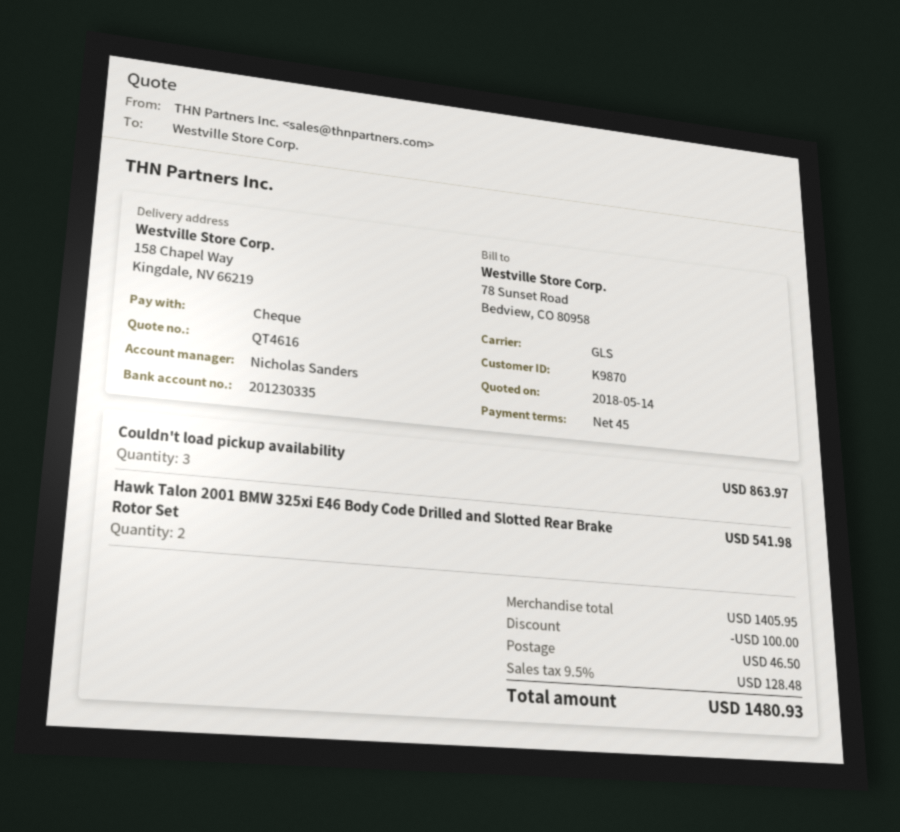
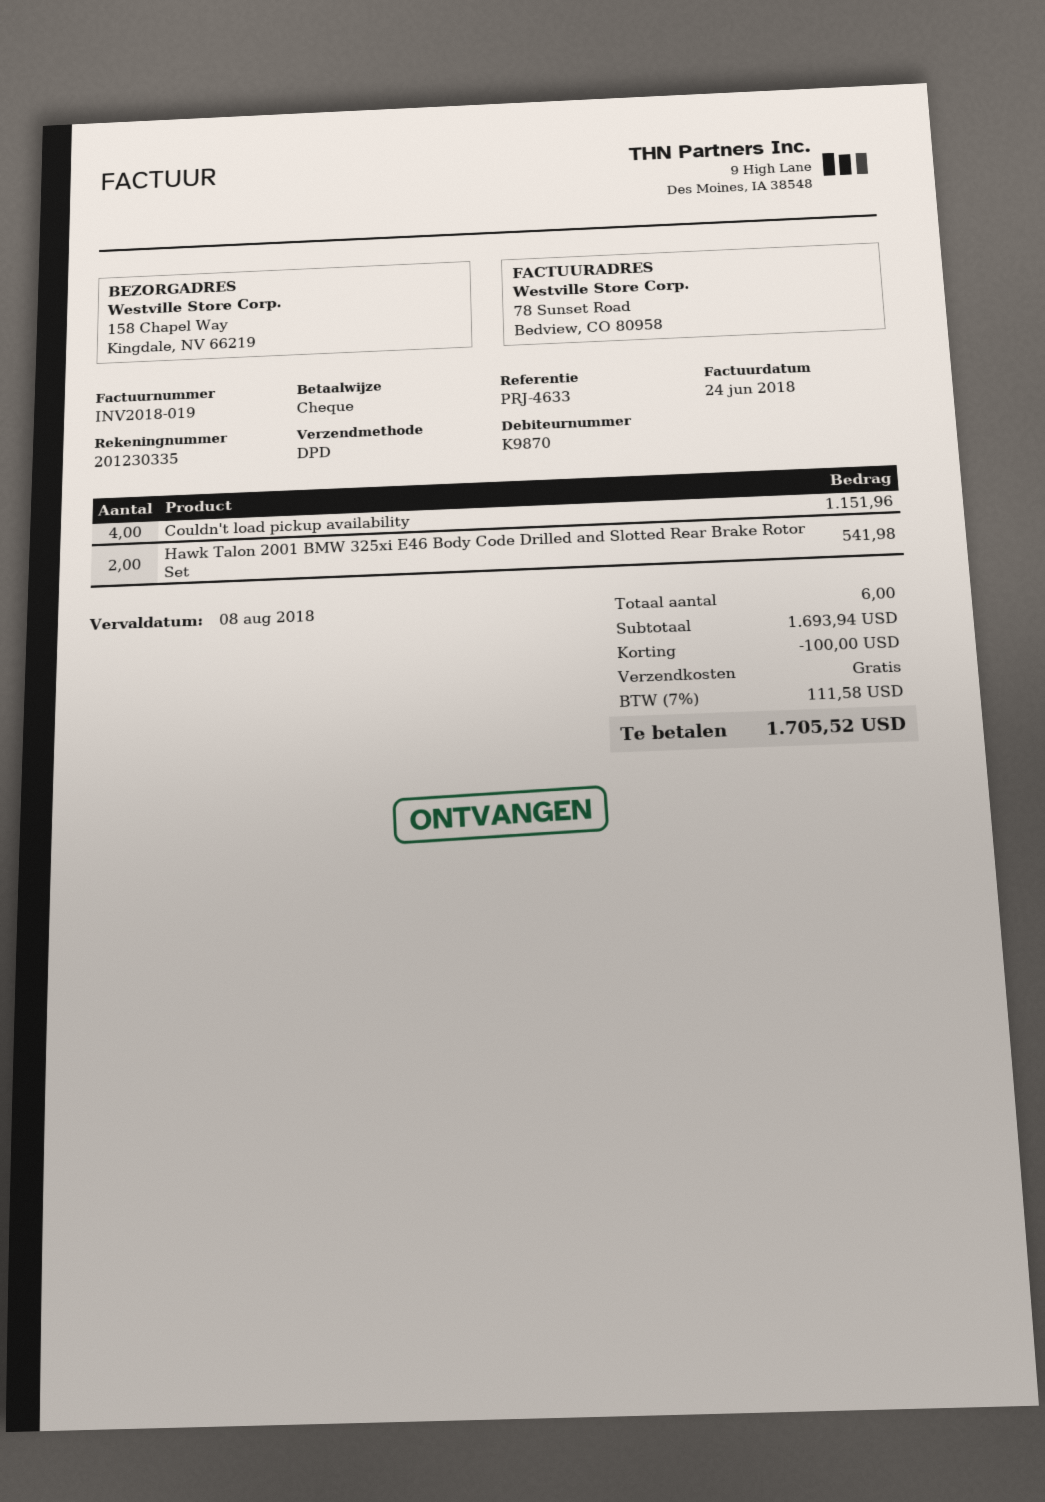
shipping method: GLS -> DPD
Couldn't load pickup availability: 3 for 863.97 -> 4 for 1151.96
subtotal: 1405.95 -> 1693.94
shipping: 46.50 -> 0.00
tax: 9.5% = 128.48 -> 7% = 111.58
total: 1480.93 -> 1705.52

